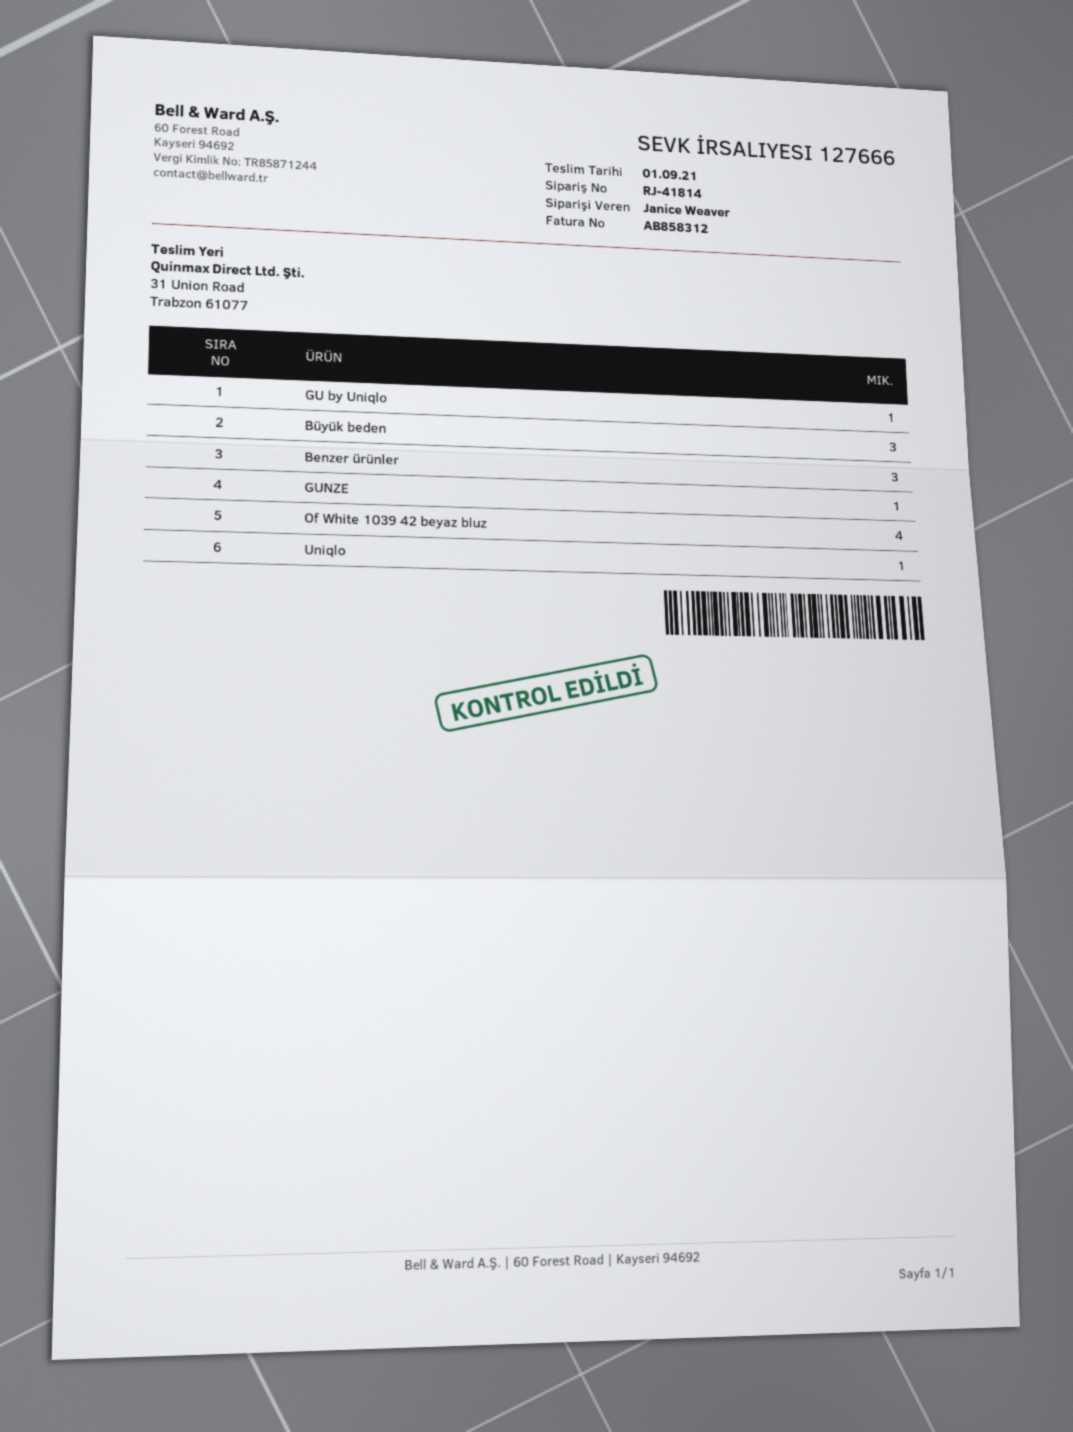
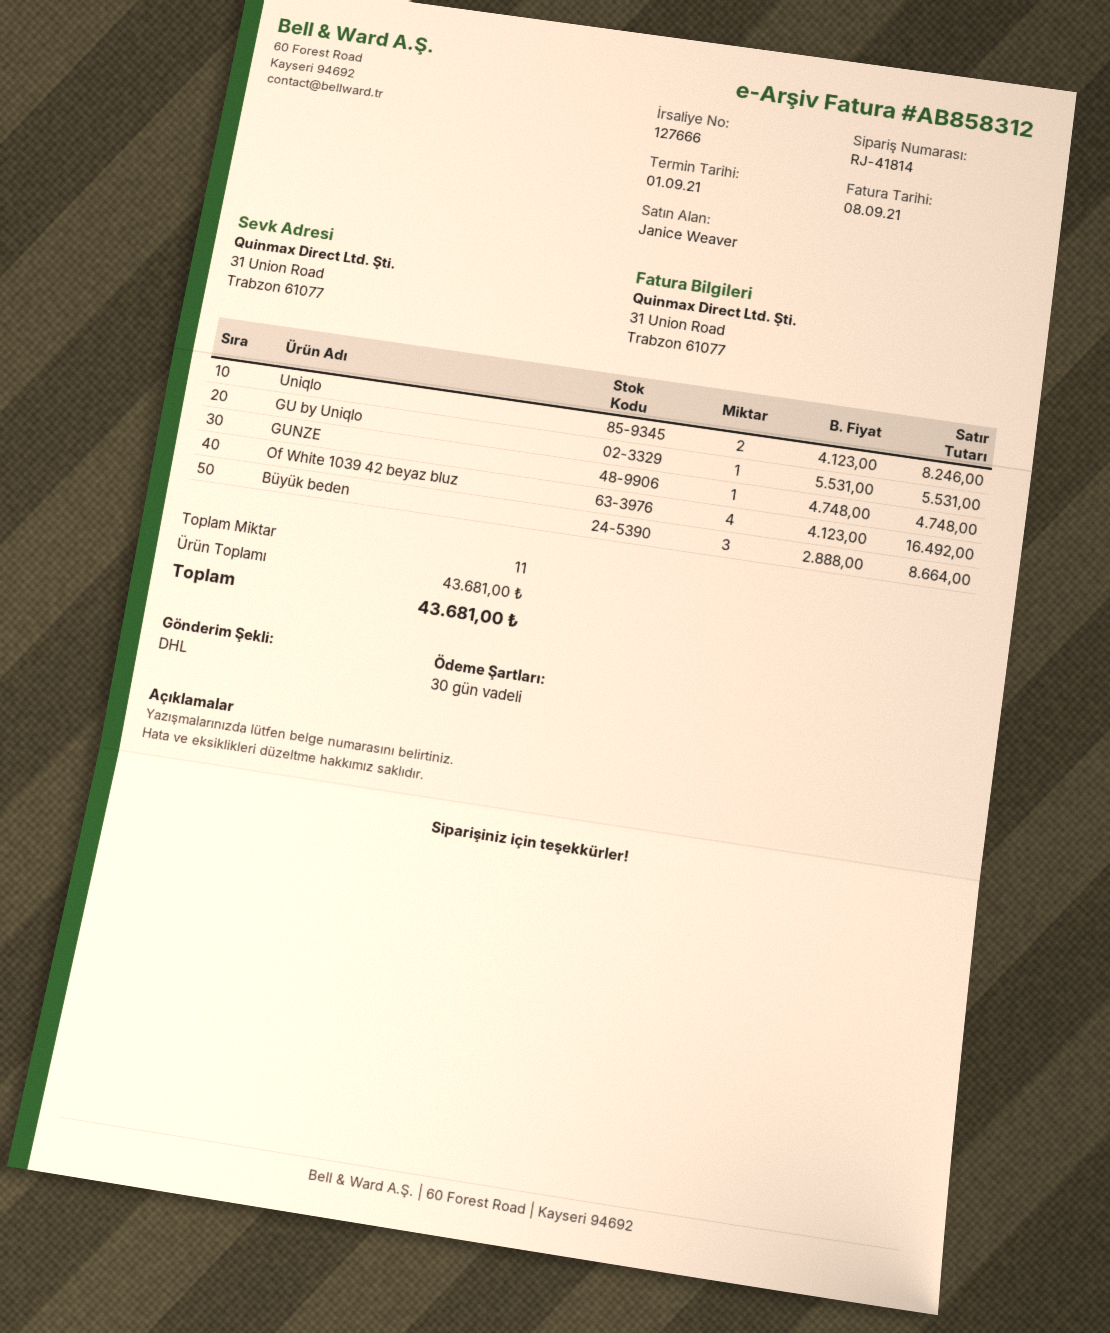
Benzer ürünler: 3 -> none
Uniqlo: 1 -> 2

